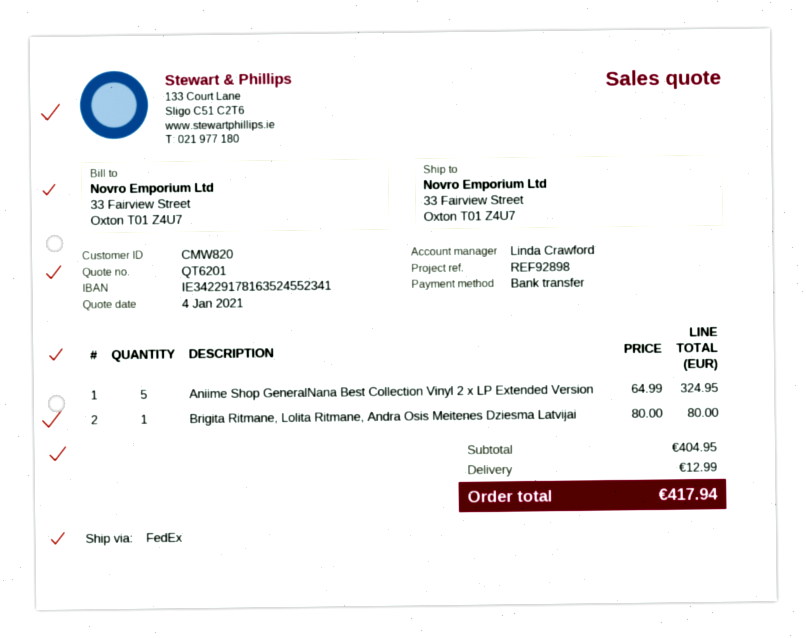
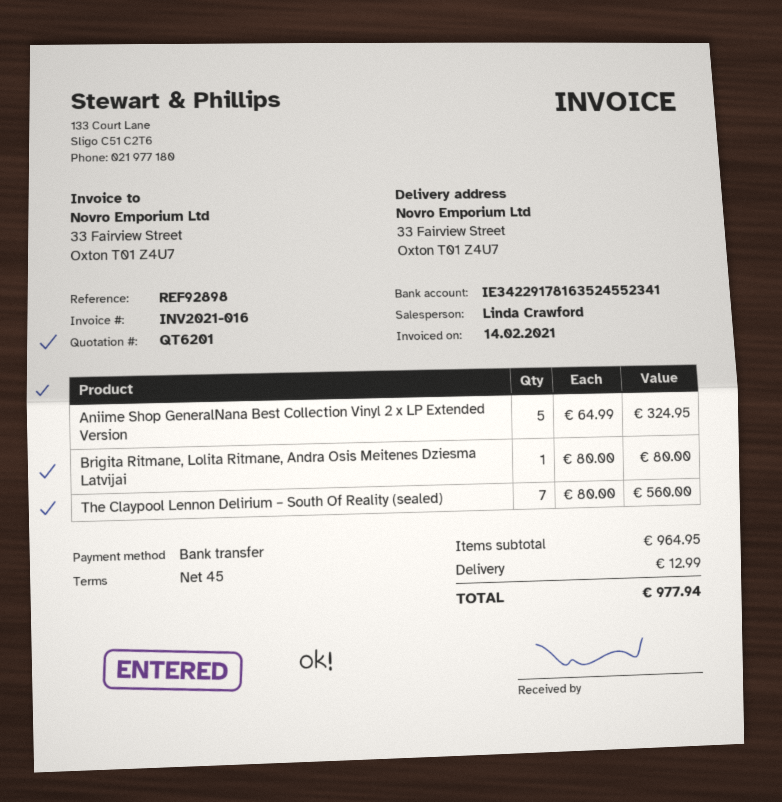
The Claypool Lennon Delirium – South Of Reality (sealed): none -> 7 x 80.00 = 560.00
subtotal: 404.95 -> 964.95
total: 417.94 -> 977.94

